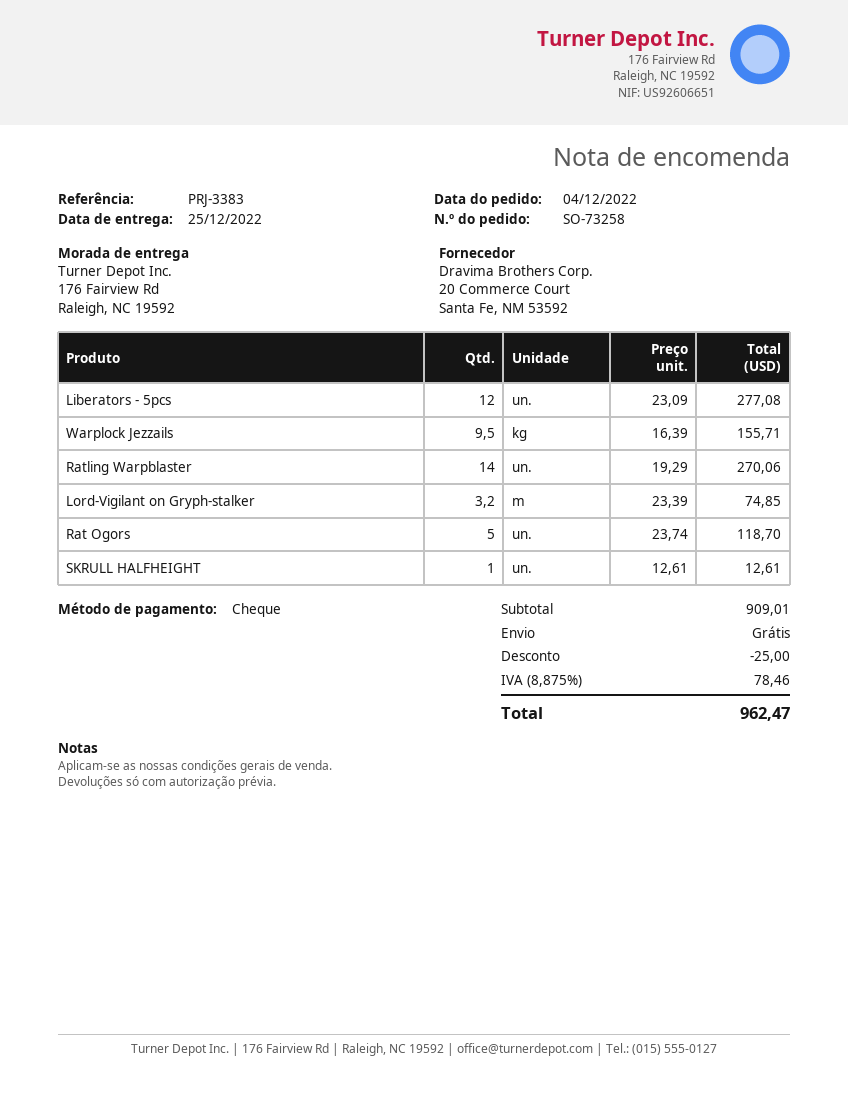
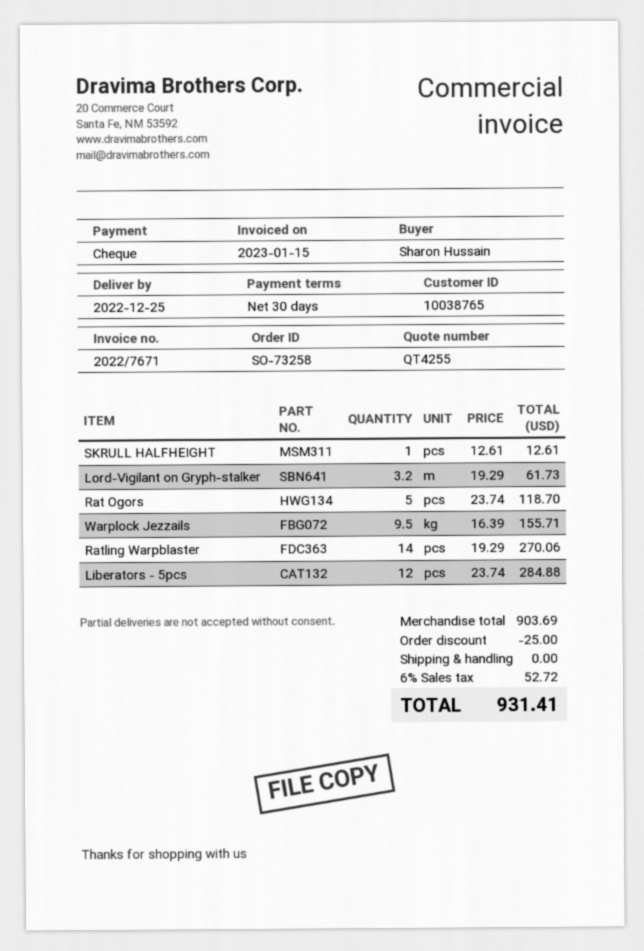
Liberators - 5pcs: 12 x 23.09 = 277.08 -> 12 x 23.74 = 284.88
Lord-Vigilant on Gryph-stalker: 3.2 x 23.39 = 74.85 -> 3.2 x 19.29 = 61.73
subtotal: 909.01 -> 903.69
tax: 8.875% = 78.46 -> 6% = 52.72
total: 962.47 -> 931.41

